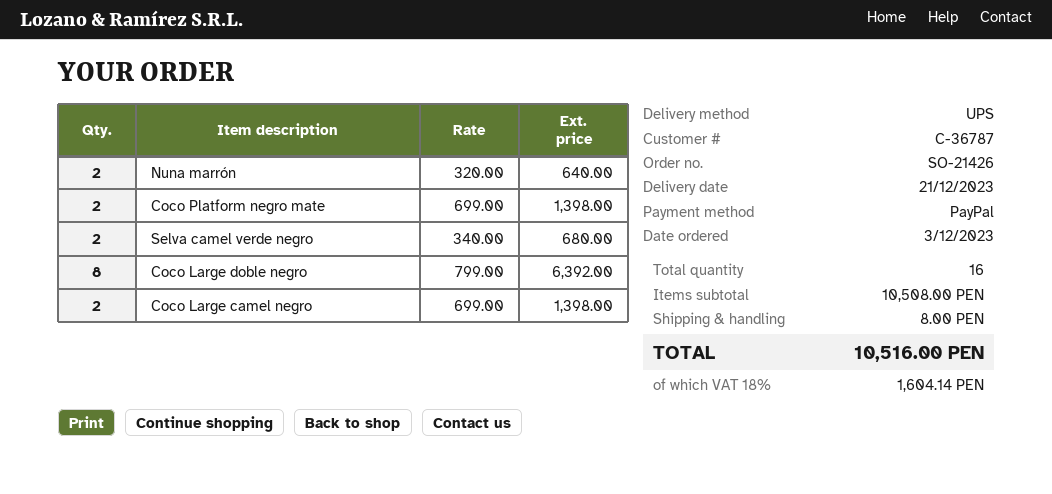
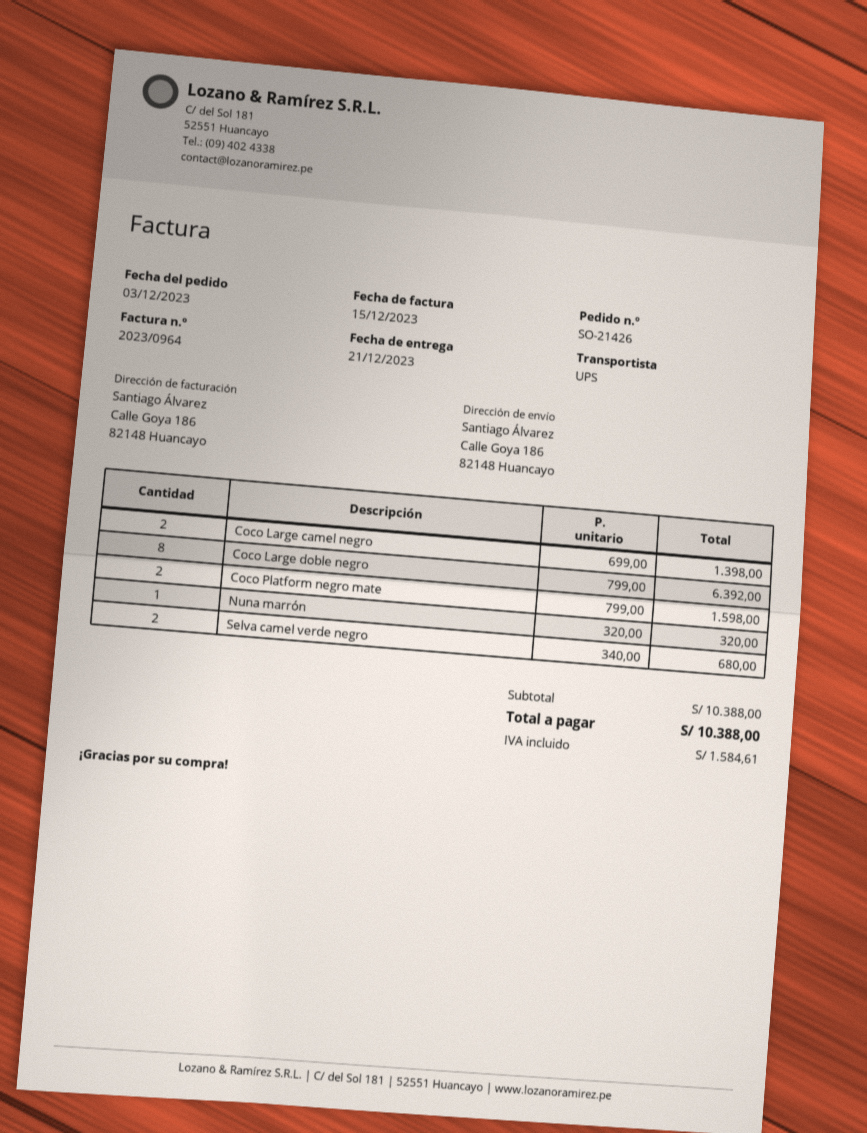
Nuna marrón: 2 x 320.00 = 640.00 -> 1 x 320.00 = 320.00
Coco Platform negro mate: 2 x 699.00 = 1398.00 -> 2 x 799.00 = 1598.00
subtotal: 10508.00 -> 10388.00
shipping: 8.00 -> none
tax: 1604.14 -> 1584.61
total: 10516.00 -> 10388.00

